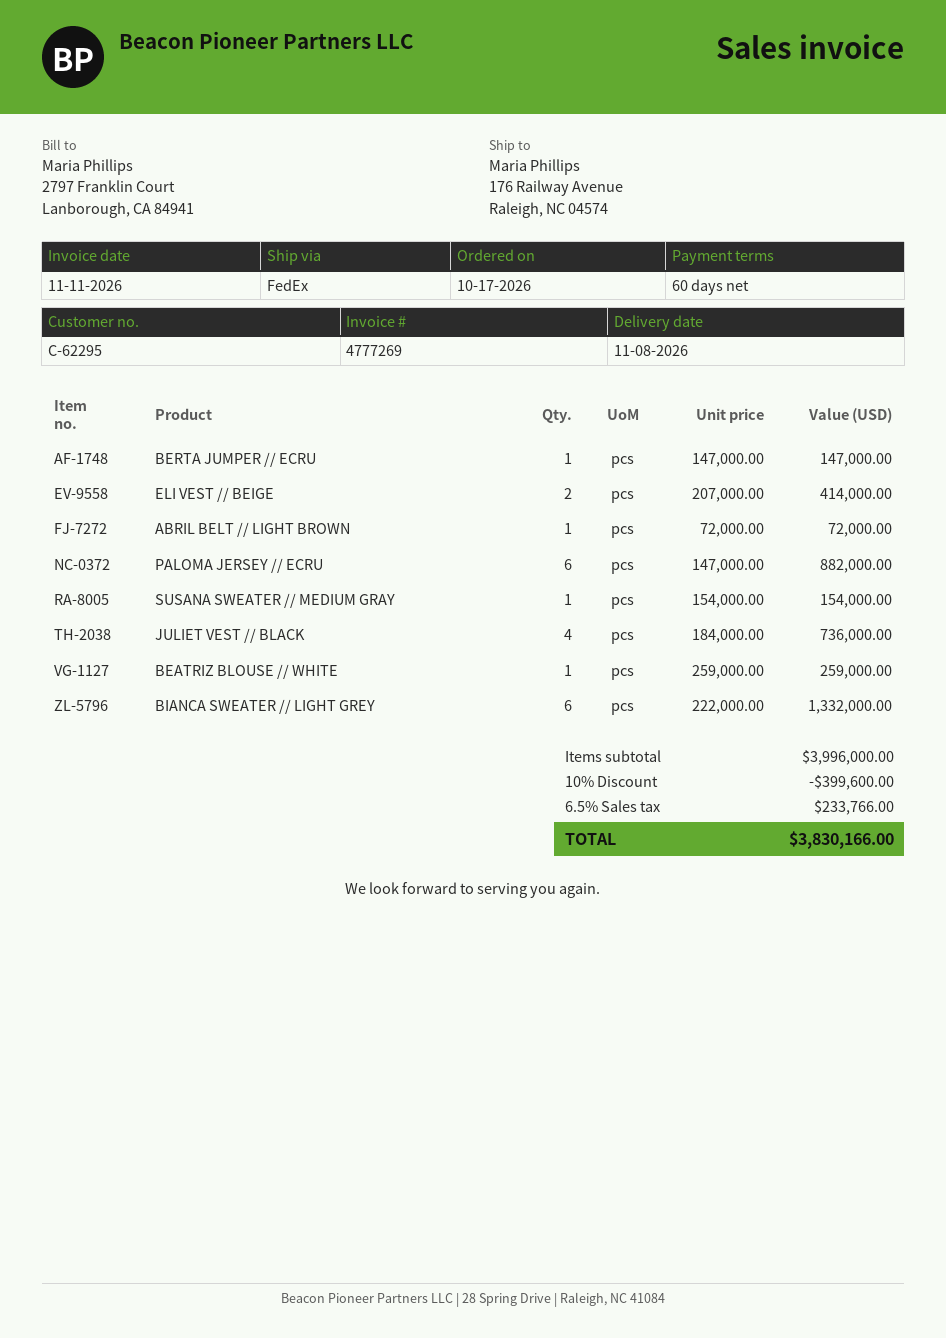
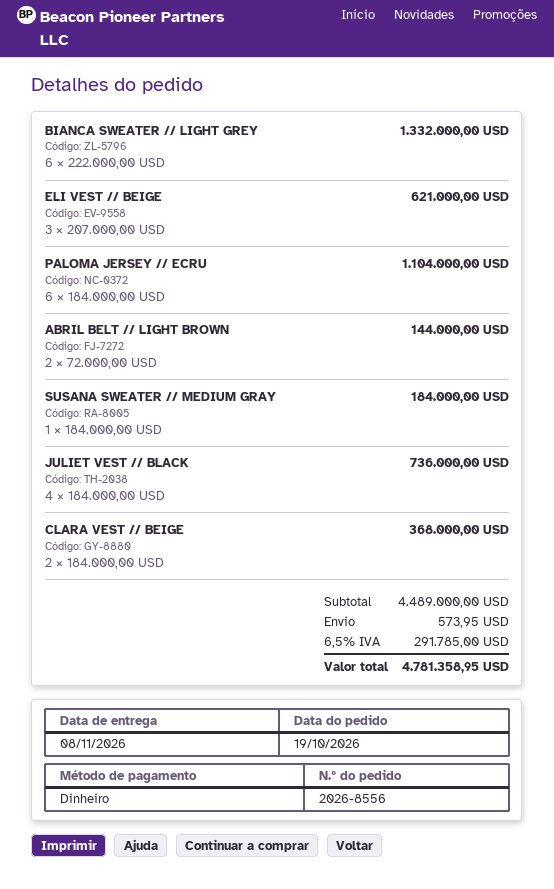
order date: 2026-10-17 -> 2026-10-19
BERTA JUMPER // ECRU: 1 x 147000.00 = 147000.00 -> none
ELI VEST // BEIGE: 2 x 207000.00 = 414000.00 -> 3 x 207000.00 = 621000.00
ABRIL BELT // LIGHT BROWN: 1 x 72000.00 = 72000.00 -> 2 x 72000.00 = 144000.00
PALOMA JERSEY // ECRU: 6 x 147000.00 = 882000.00 -> 6 x 184000.00 = 1104000.00
SUSANA SWEATER // MEDIUM GRAY: 1 x 154000.00 = 154000.00 -> 1 x 184000.00 = 184000.00
BEATRIZ BLOUSE // WHITE: 1 x 259000.00 = 259000.00 -> none
CLARA VEST // BEIGE: none -> 2 x 184000.00 = 368000.00
subtotal: 3996000.00 -> 4489000.00
discount: 10% = 399600.00 -> none
shipping: none -> 573.95
tax: 6.5% = 233766.00 -> 6.5% = 291785.00
total: 3830166.00 -> 4781358.95

